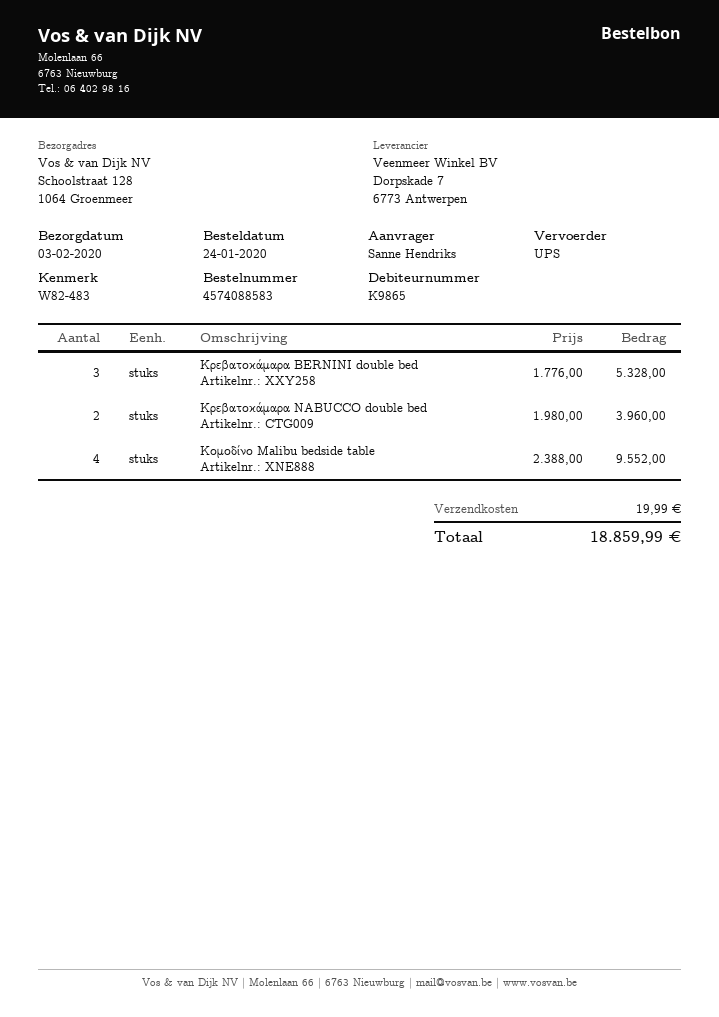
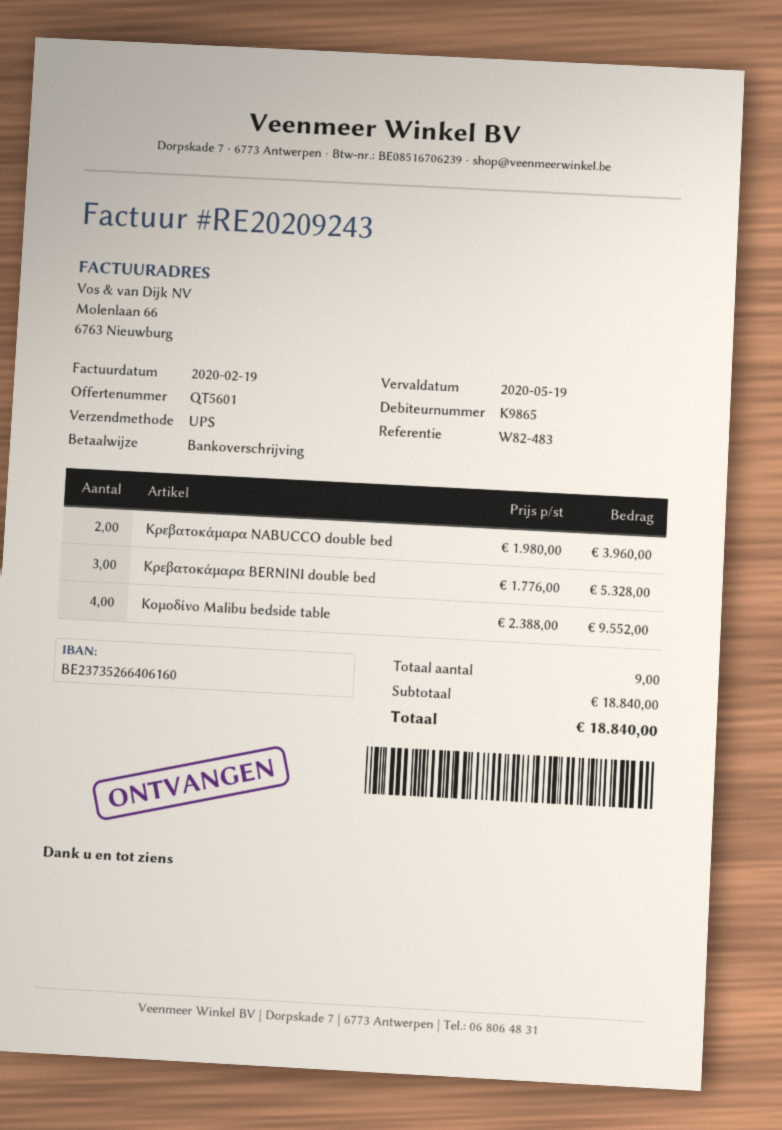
shipping: 19.99 -> none
total: 18859.99 -> 18840.00

